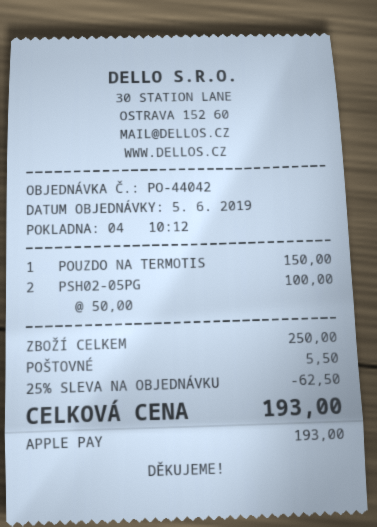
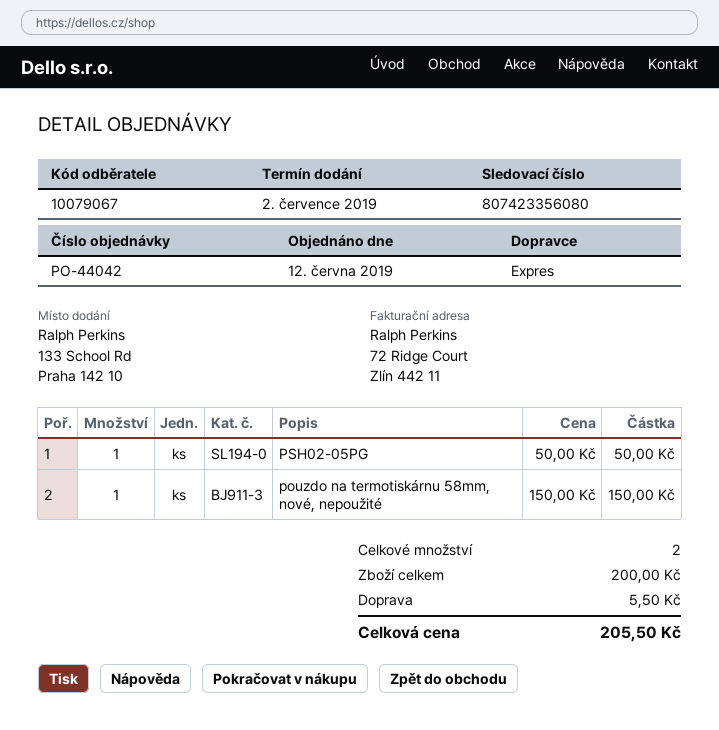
order date: 2019-06-05 -> 2019-06-12
PSH02-05PG: 2 x 50.00 = 100.00 -> 1 x 50.00 = 50.00
subtotal: 250.00 -> 200.00
discount: 25% = 62.50 -> none
total: 193.00 -> 205.50

